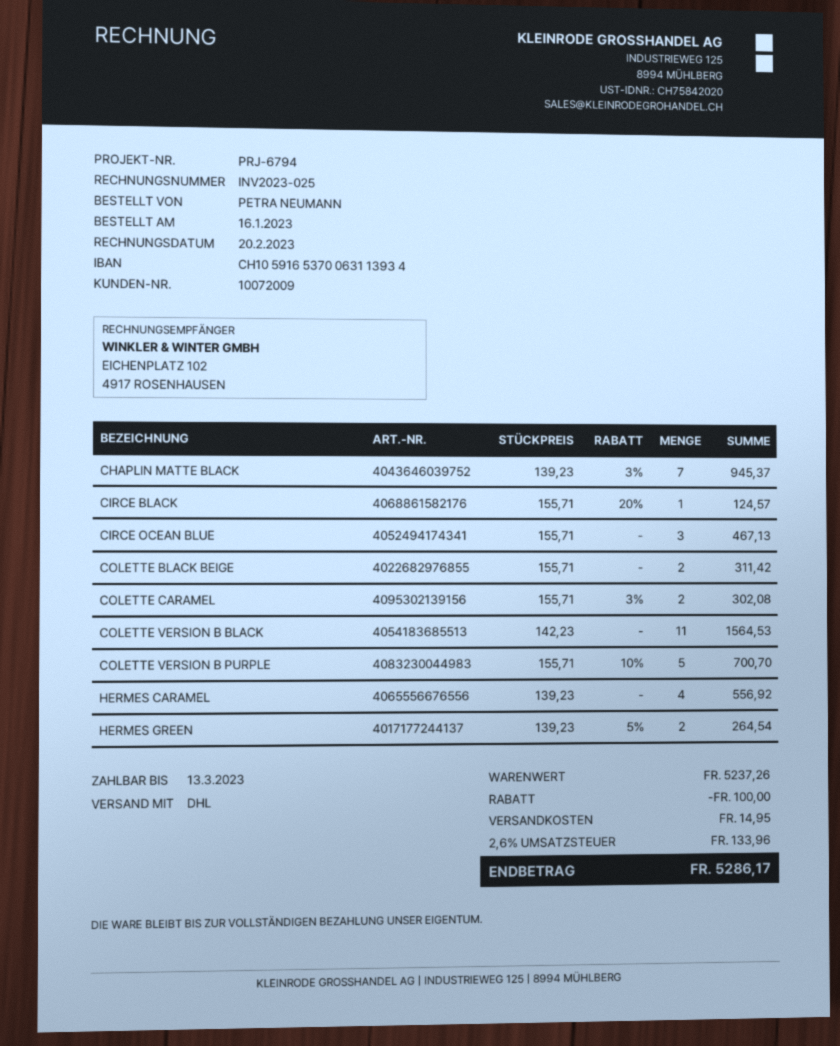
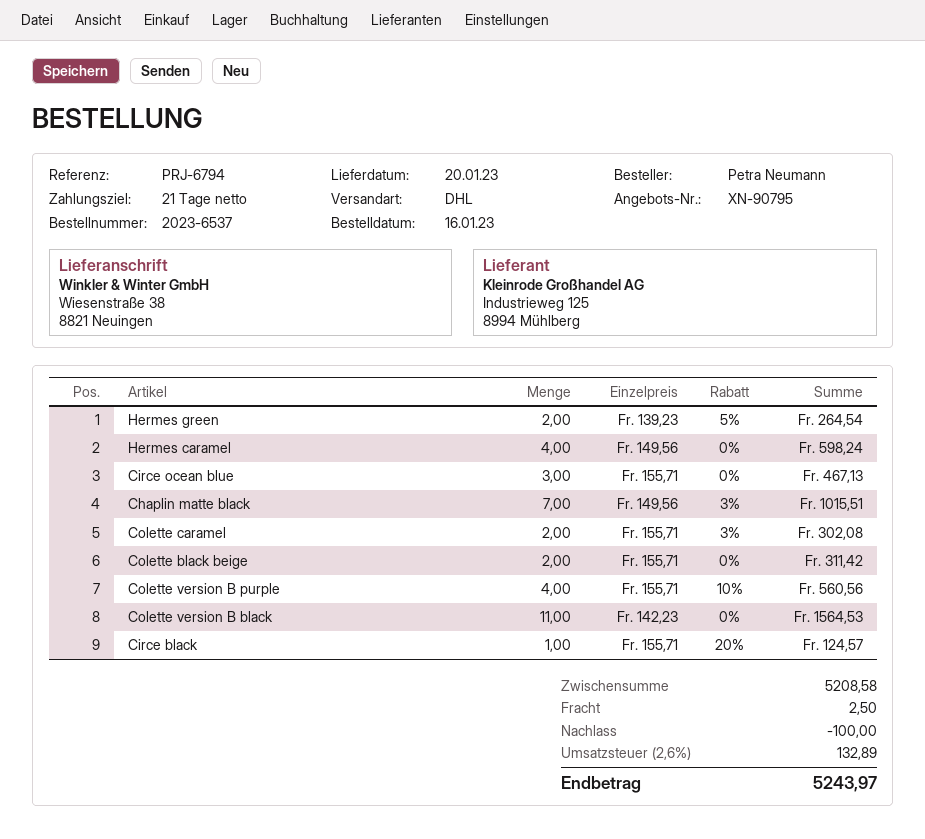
CHAPLIN MATTE BLACK: 7 x 139.23 - 3% = 945.37 -> 7 x 149.56 - 3% = 1015.51
COLETTE VERSION B PURPLE: 5 x 155.71 - 10% = 700.70 -> 4 x 155.71 - 10% = 560.56
HERMES CARAMEL: 4 x 139.23 = 556.92 -> 4 x 149.56 = 598.24
subtotal: 5237.26 -> 5208.58
shipping: 14.95 -> 2.50
tax: 2.6% = 133.96 -> 2.6% = 132.89
total: 5286.17 -> 5243.97

